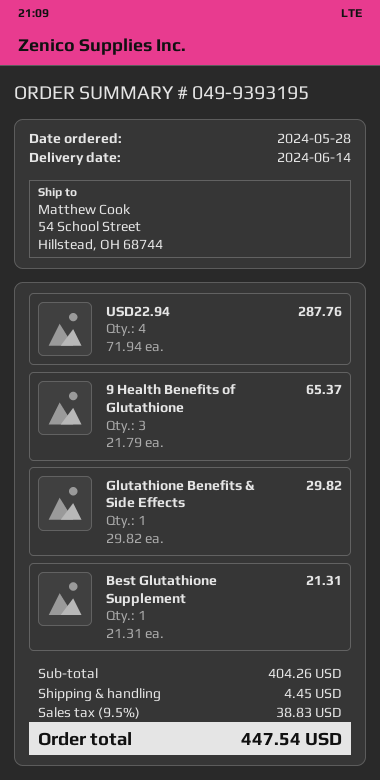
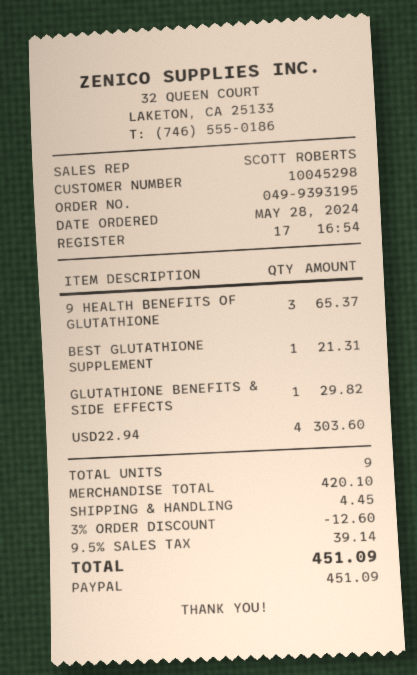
USD22.94: 4 for 287.76 -> 4 for 303.60
subtotal: 404.26 -> 420.10
discount: none -> 3% = 12.60
tax: 9.5% = 38.83 -> 9.5% = 39.14
total: 447.54 -> 451.09

